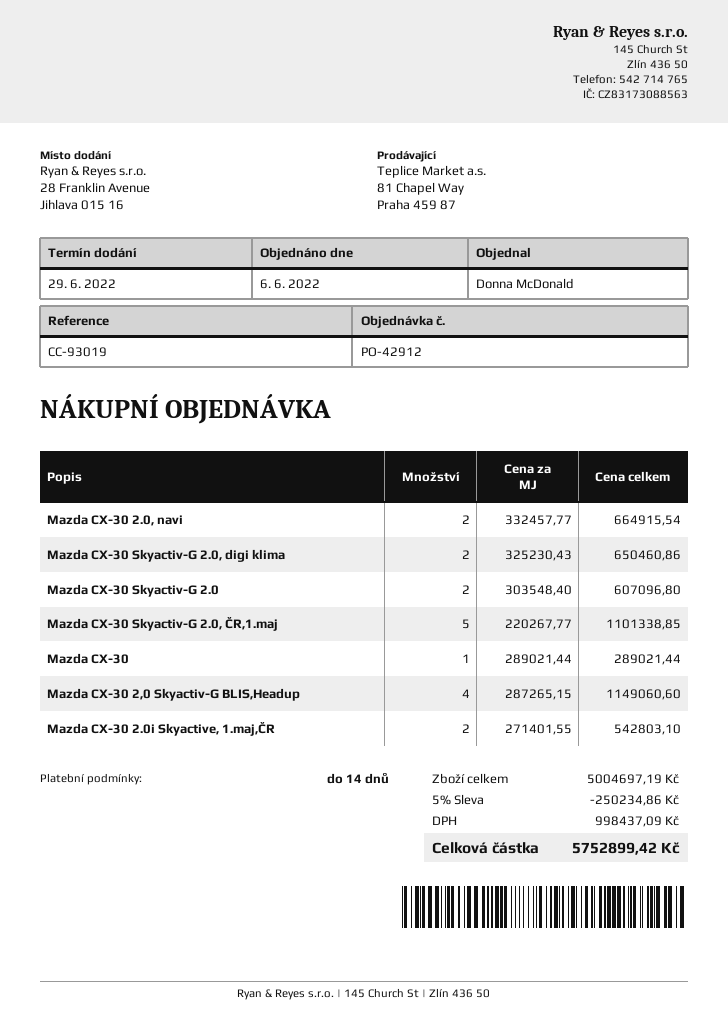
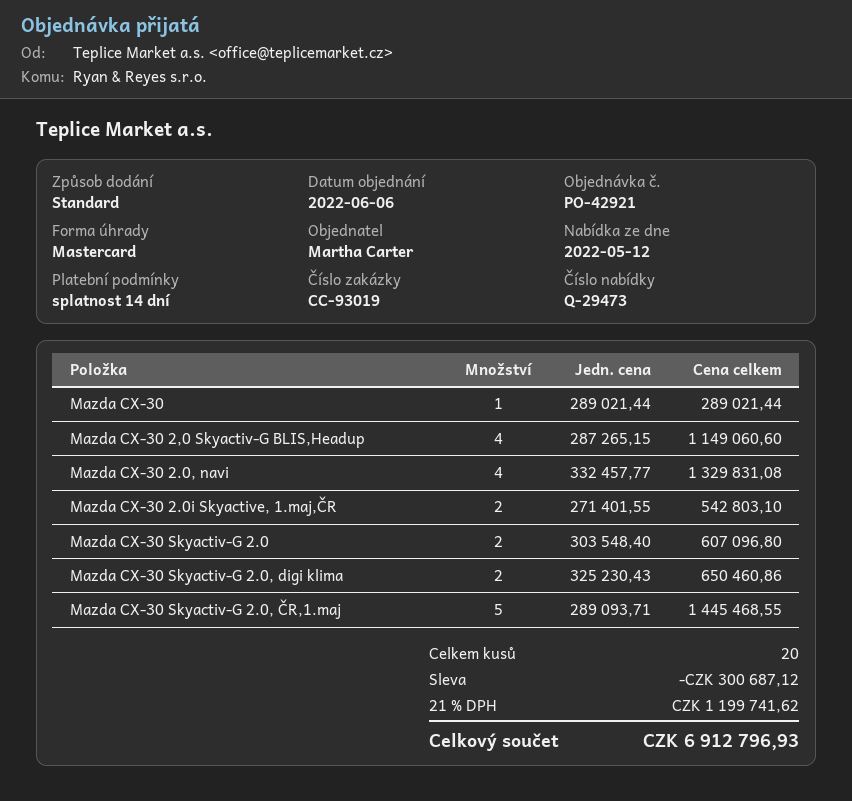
order number: PO-42912 -> PO-42921
ordered by: Donna McDonald -> Martha Carter
Mazda CX-30 2.0, navi: 2 x 332457.77 = 664915.54 -> 4 x 332457.77 = 1329831.08
Mazda CX-30 Skyactiv-G 2.0, ČR,1.maj: 5 x 220267.77 = 1101338.85 -> 5 x 289093.71 = 1445468.55
discount: 250234.86 -> 300687.12
tax: 998437.09 -> 1199741.62
total: 5752899.42 -> 6912796.93

